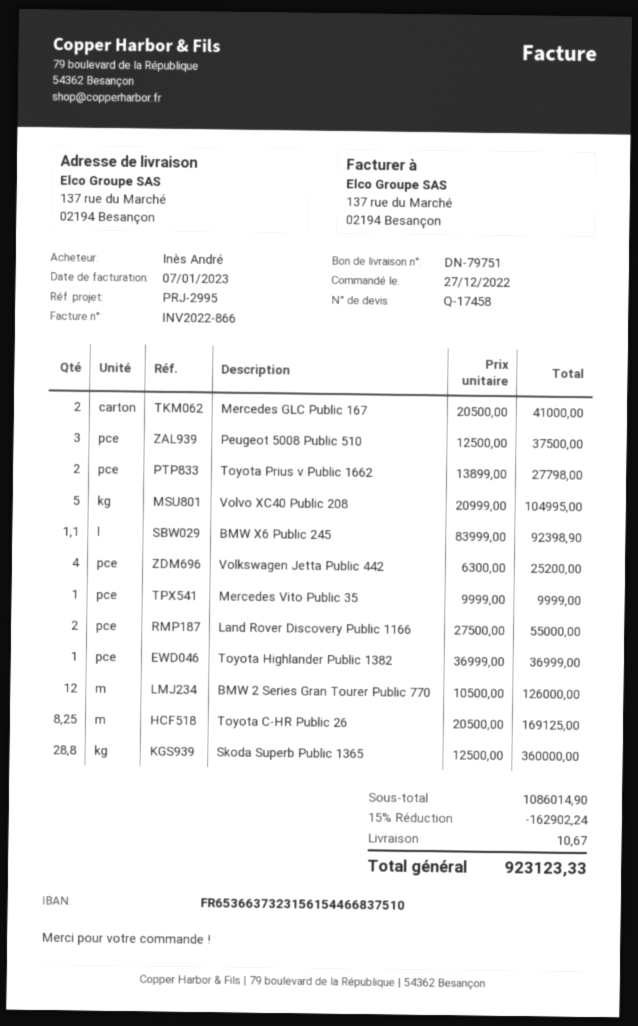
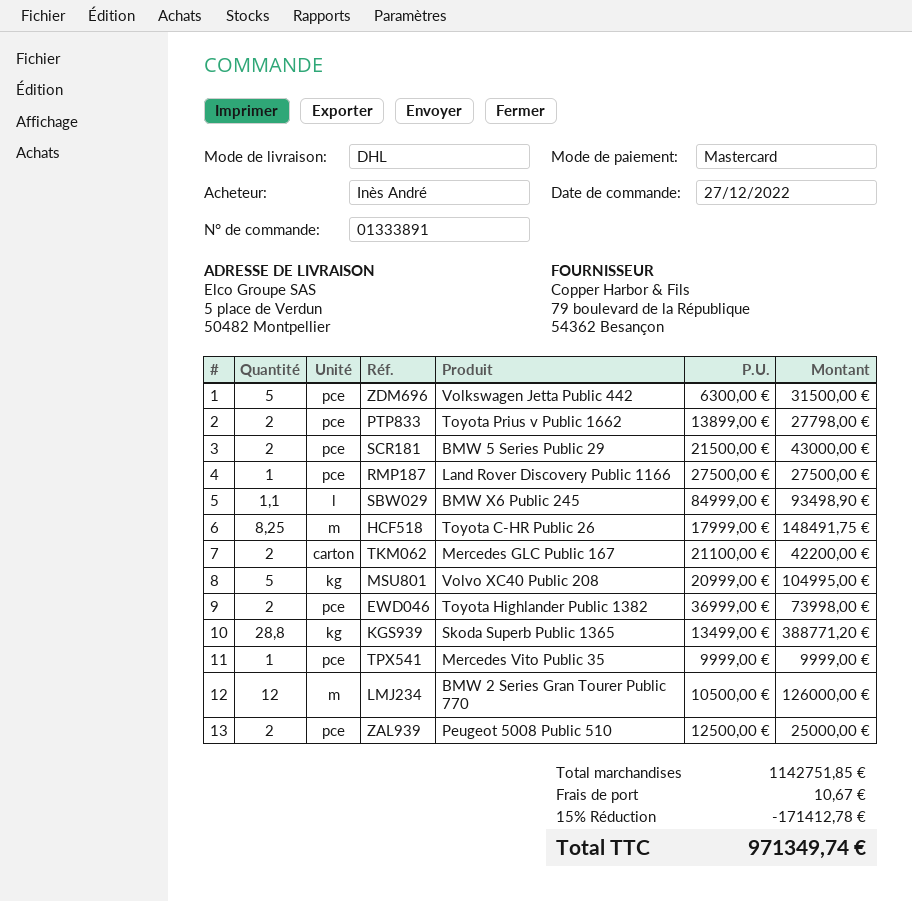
ship to: 137 rue du Marché, 02194 Besançon -> 5 place de Verdun, 50482 Montpellier
Mercedes GLC Public 167: 2 x 20500.00 = 41000.00 -> 2 x 21100.00 = 42200.00
Peugeot 5008 Public 510: 3 x 12500.00 = 37500.00 -> 2 x 12500.00 = 25000.00
BMW X6 Public 245: 1.1 x 83999.00 = 92398.90 -> 1.1 x 84999.00 = 93498.90
Volkswagen Jetta Public 442: 4 x 6300.00 = 25200.00 -> 5 x 6300.00 = 31500.00
Land Rover Discovery Public 1166: 2 x 27500.00 = 55000.00 -> 1 x 27500.00 = 27500.00
Toyota Highlander Public 1382: 1 x 36999.00 = 36999.00 -> 2 x 36999.00 = 73998.00
Toyota C-HR Public 26: 8.25 x 20500.00 = 169125.00 -> 8.25 x 17999.00 = 148491.75
Skoda Superb Public 1365: 28.8 x 12500.00 = 360000.00 -> 28.8 x 13499.00 = 388771.20
BMW 5 Series Public 29: none -> 2 x 21500.00 = 43000.00
subtotal: 1086014.90 -> 1142751.85
discount: 15% = 162902.24 -> 15% = 171412.78
total: 923123.33 -> 971349.74

